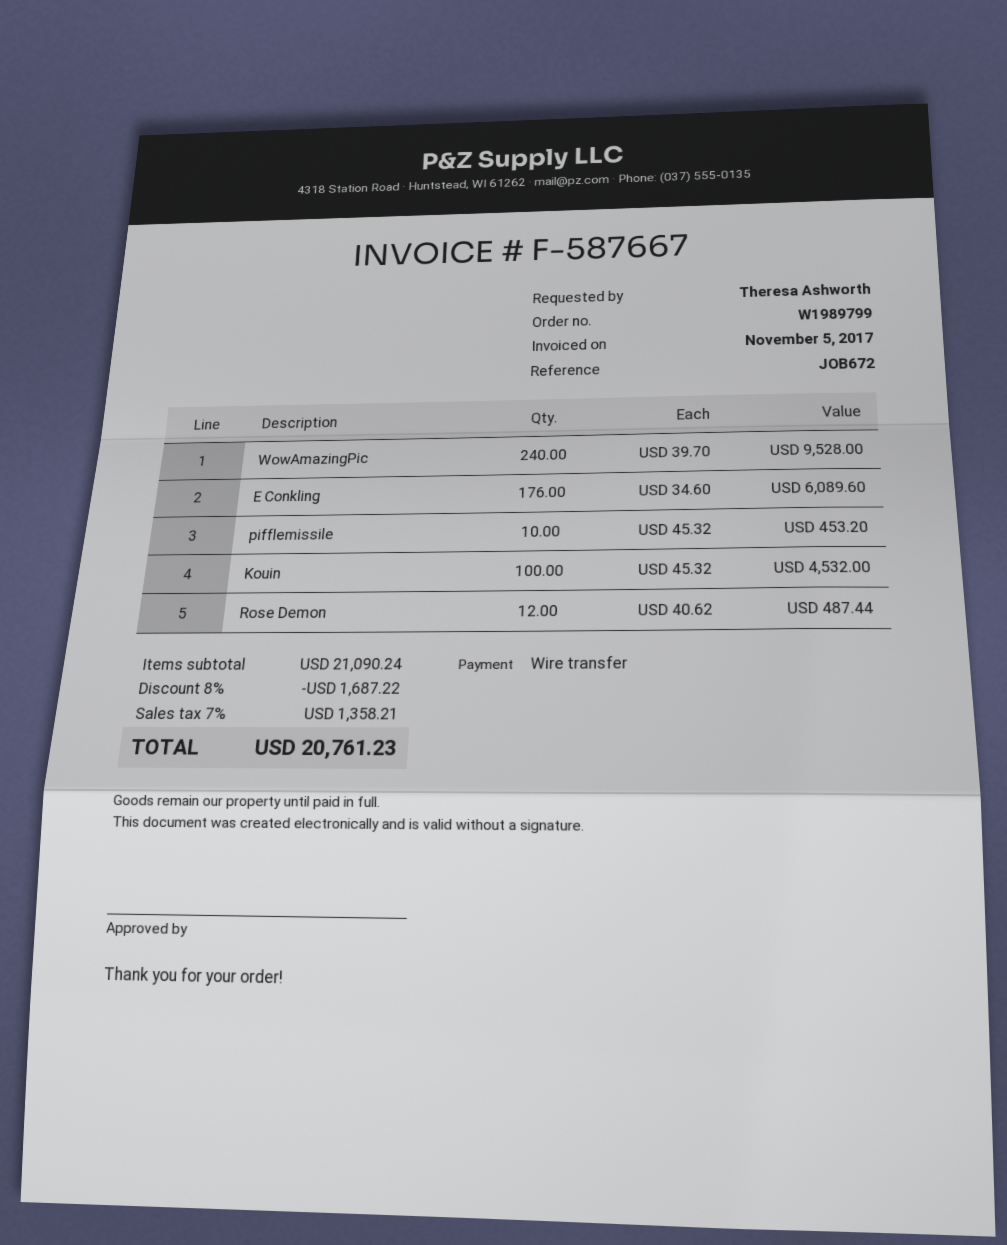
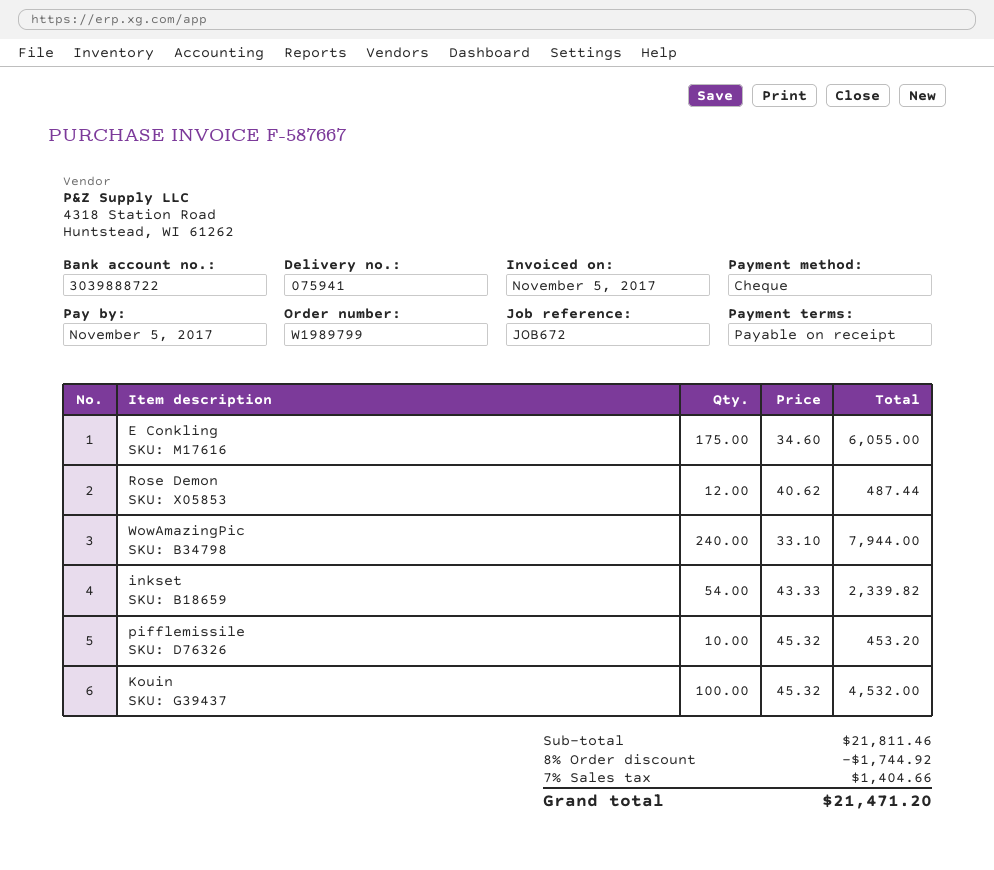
payment method: bank transfer -> cheque
WowAmazingPic: 240 x 39.70 = 9528.00 -> 240 x 33.10 = 7944.00
E Conkling: 176 x 34.60 = 6089.60 -> 175 x 34.60 = 6055.00
inkset: none -> 54 x 43.33 = 2339.82
subtotal: 21090.24 -> 21811.46
discount: 8% = 1687.22 -> 8% = 1744.92
tax: 7% = 1358.21 -> 7% = 1404.66
total: 20761.23 -> 21471.20

